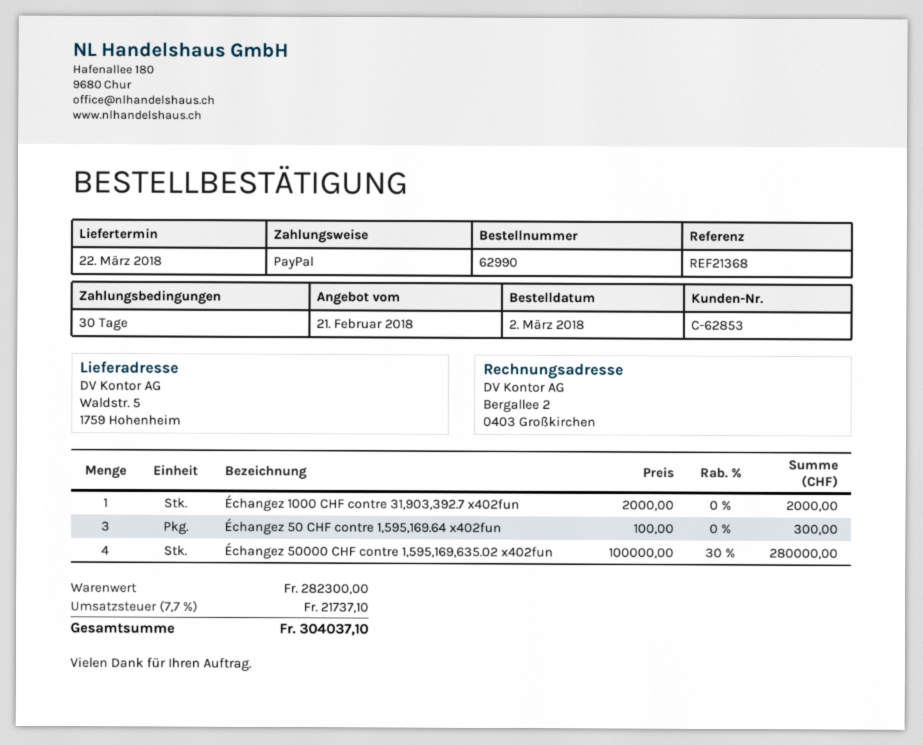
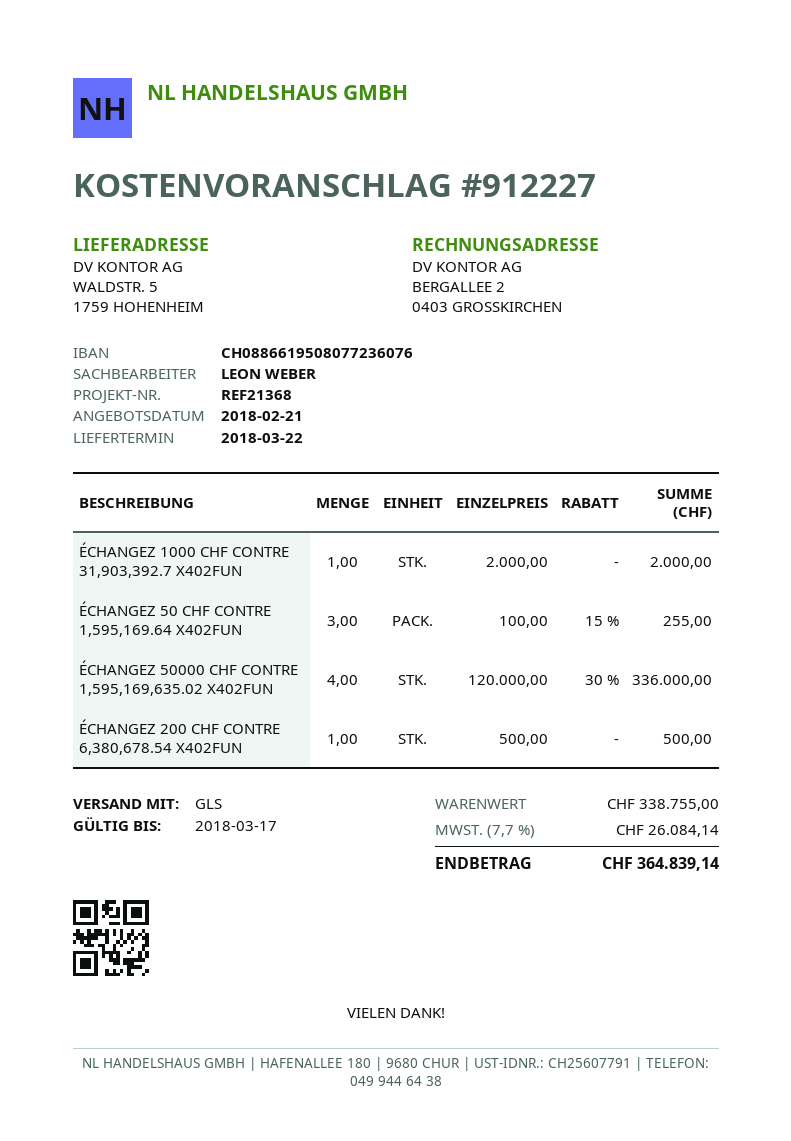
Échangez 50 CHF contre 1,595,169.64 x402fun: 3 x 100.00 = 300.00 -> 3 x 100.00 - 15% = 255.00
Échangez 50000 CHF contre 1,595,169,635.02 x402fun: 4 x 100000.00 - 30% = 280000.00 -> 4 x 120000.00 - 30% = 336000.00
ÉCHANGEZ 200 CHF CONTRE 6,380,678.54 X402FUN: none -> 1 x 500.00 = 500.00
subtotal: 282300.00 -> 338755.00
tax: 7.7% = 21737.10 -> 7.7% = 26084.14
total: 304037.10 -> 364839.14

